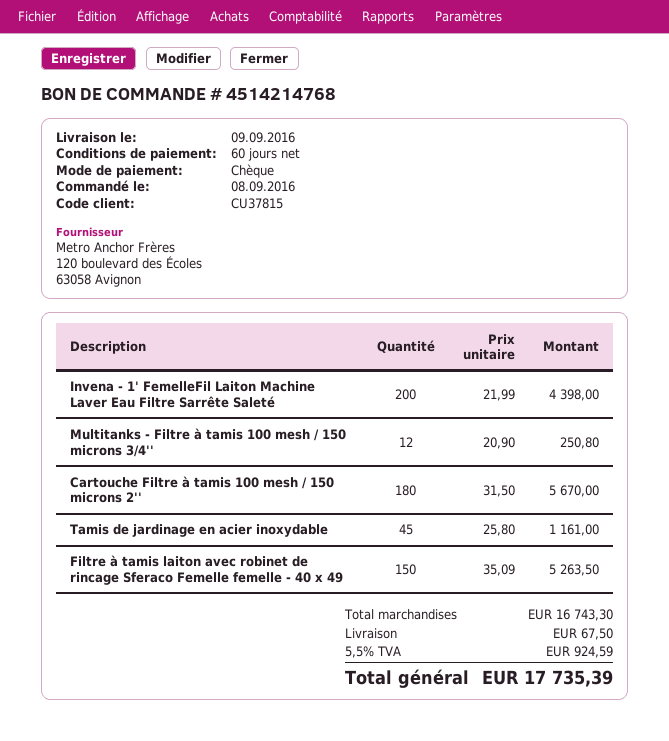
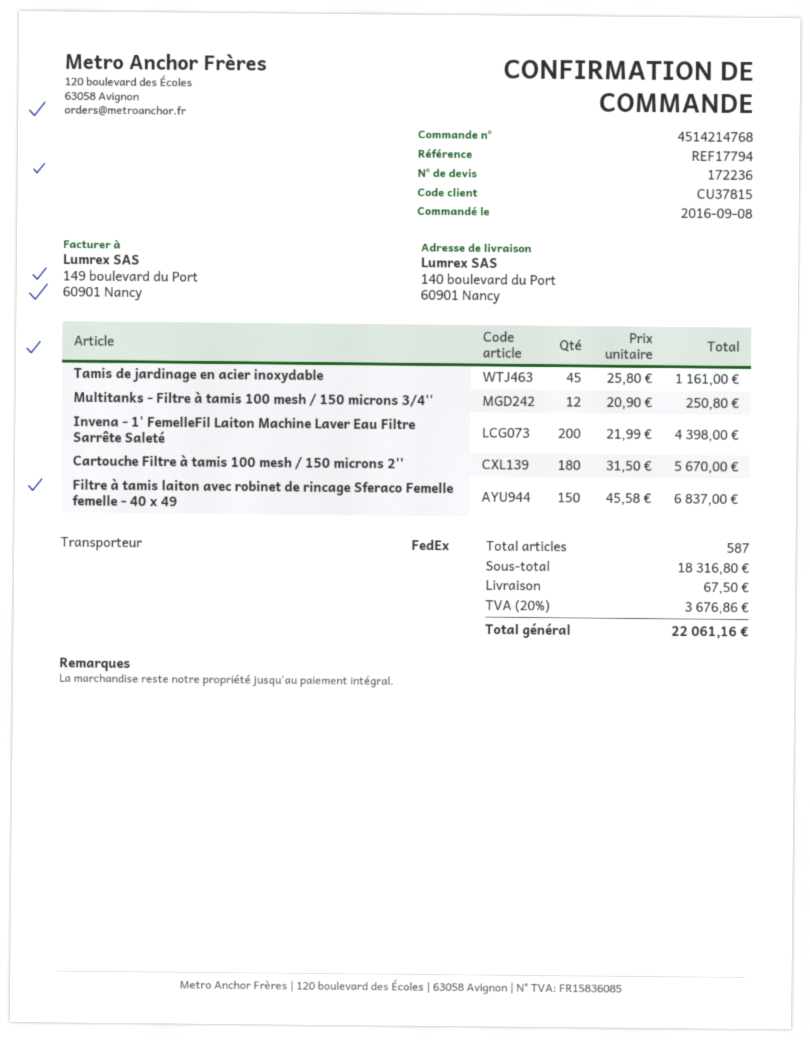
Filtre à tamis laiton avec robinet de rincage Sferaco Femelle femelle - 40 x 49: 150 x 35.09 = 5263.50 -> 150 x 45.58 = 6837.00
subtotal: 16743.30 -> 18316.80
tax: 5.5% = 924.59 -> 20% = 3676.86
total: 17735.39 -> 22061.16

